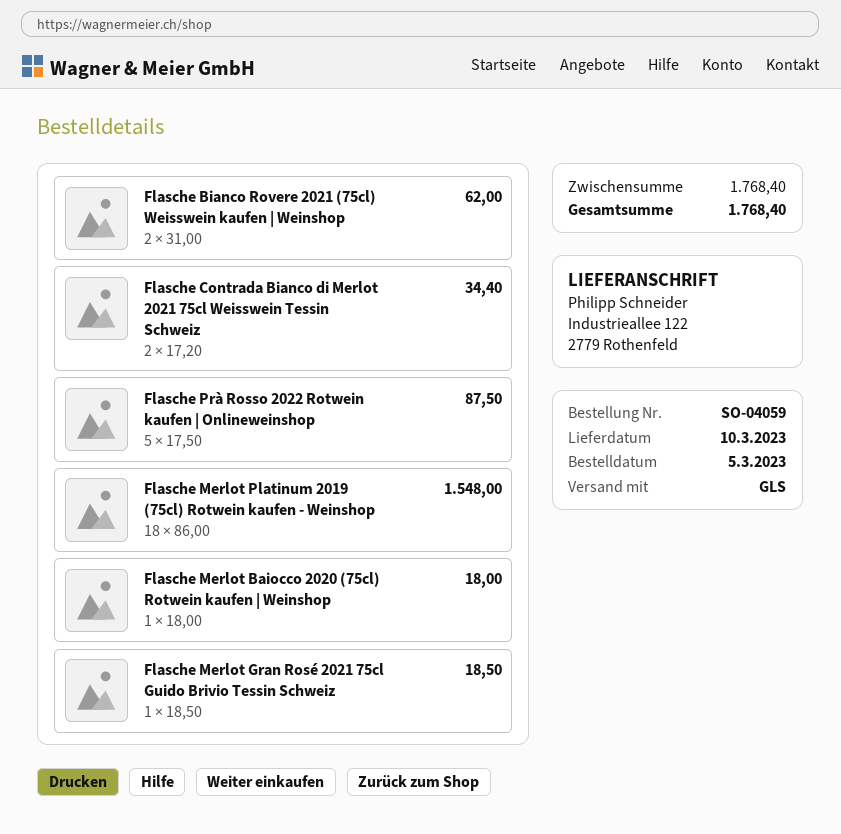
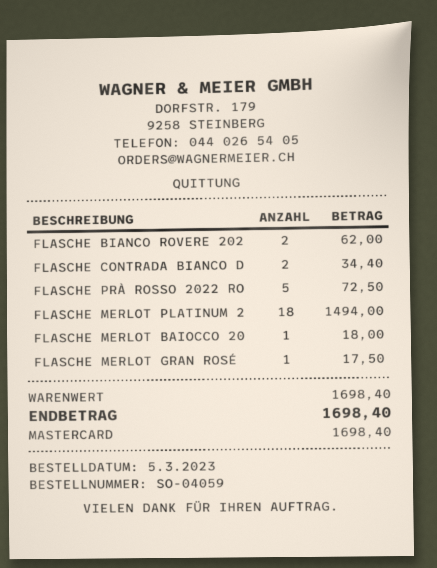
Flasche Prà Rosso 2022 Rotwein kaufen | Onlineweinshop: 5 for 87.50 -> 5 for 72.50
Flasche Merlot Platinum 2019 (75cl) Rotwein kaufen - Weinshop: 18 for 1548.00 -> 18 for 1494.00
Flasche Merlot Gran Rosé 2021 75cl Guido Brivio Tessin Schweiz: 1 for 18.50 -> 1 for 17.50
subtotal: 1768.40 -> 1698.40
total: 1768.40 -> 1698.40

